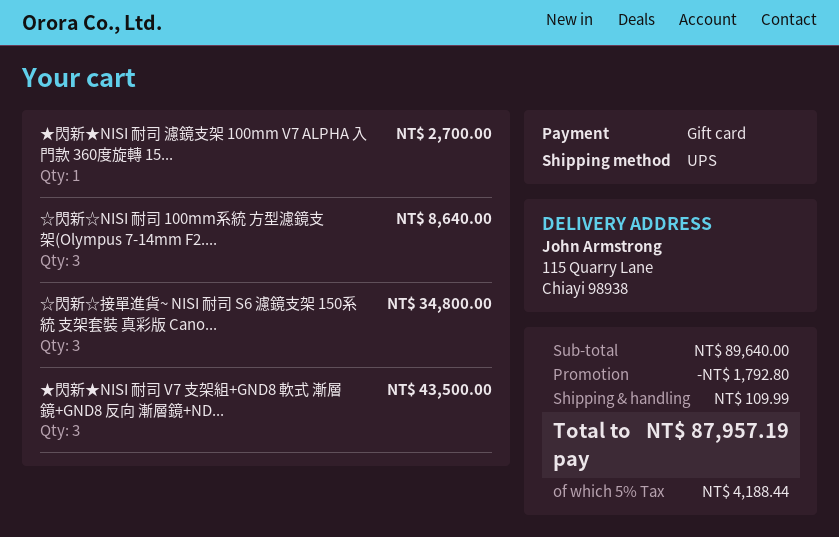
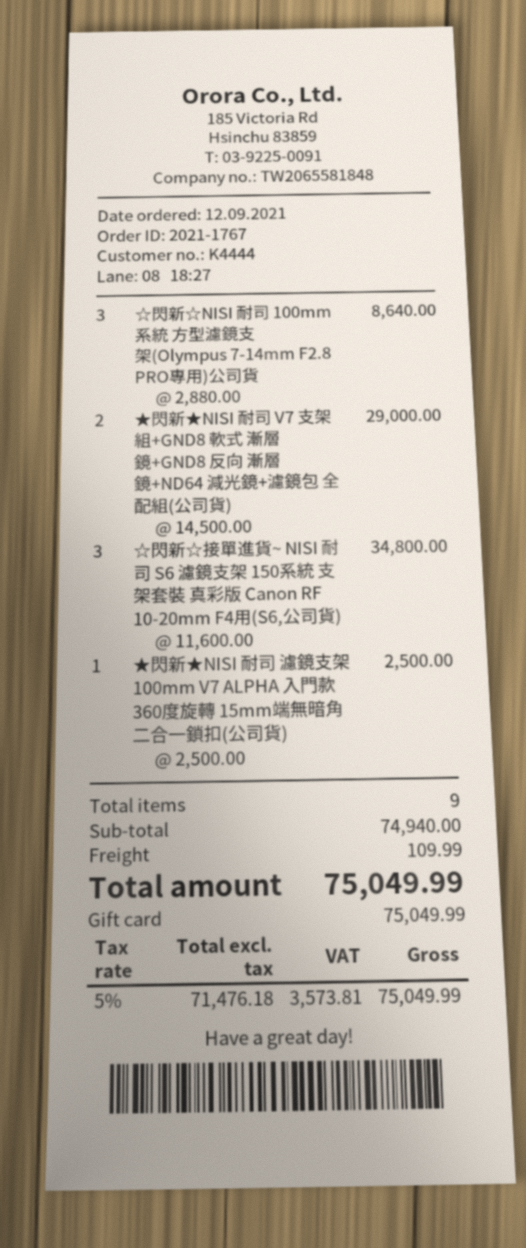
★閃新★NISI 耐司 濾鏡支架 100mm V7 ALPHA 入門款 360度旋轉 15...: 1 for 2700.00 -> 1 for 2500.00
★閃新★NISI 耐司 V7 支架組+GND8 軟式 漸層鏡+GND8 反向 漸層鏡+ND...: 3 for 43500.00 -> 2 for 29000.00
subtotal: 89640.00 -> 74940.00
discount: 1792.80 -> none
tax: 5% = 4188.44 -> 5% = 3573.81
total: 87957.19 -> 75049.99

